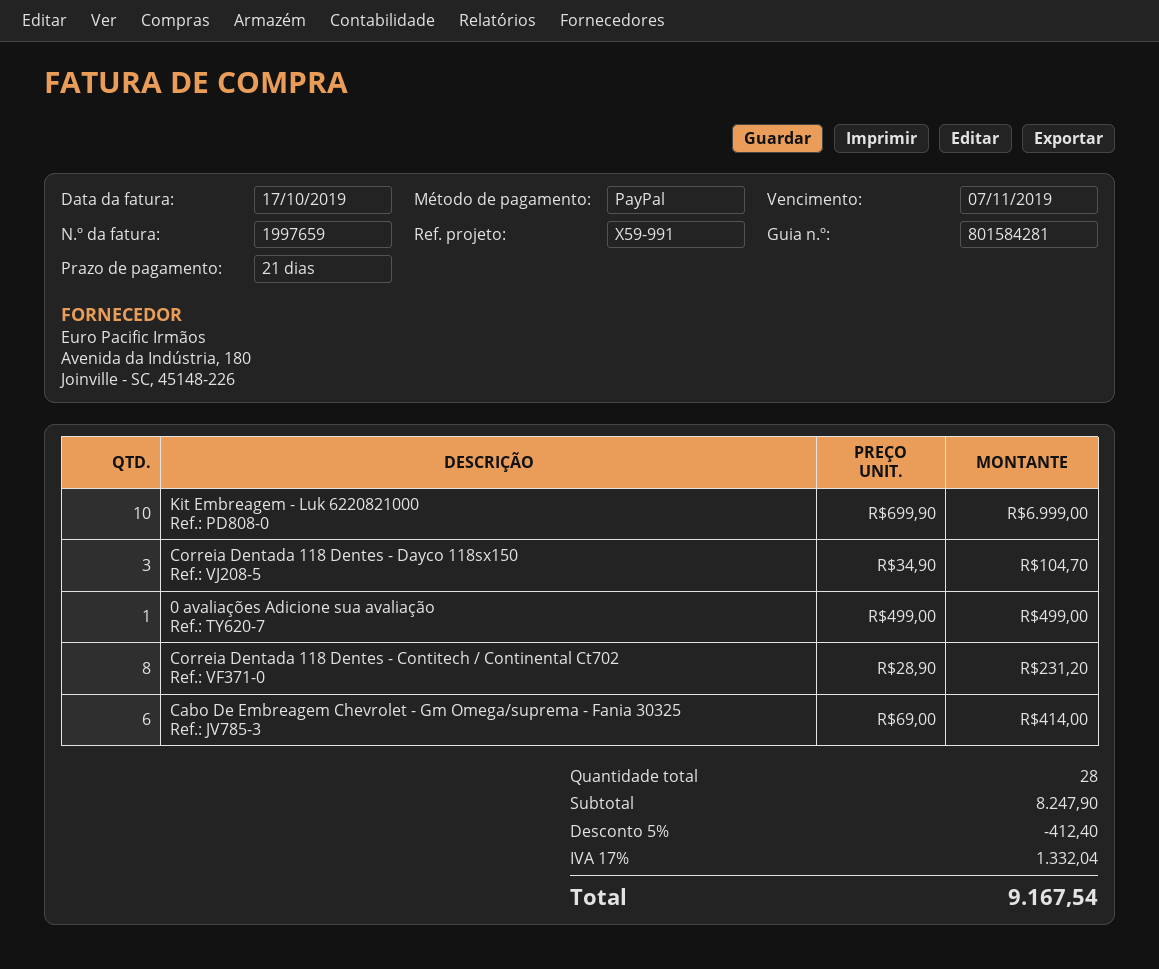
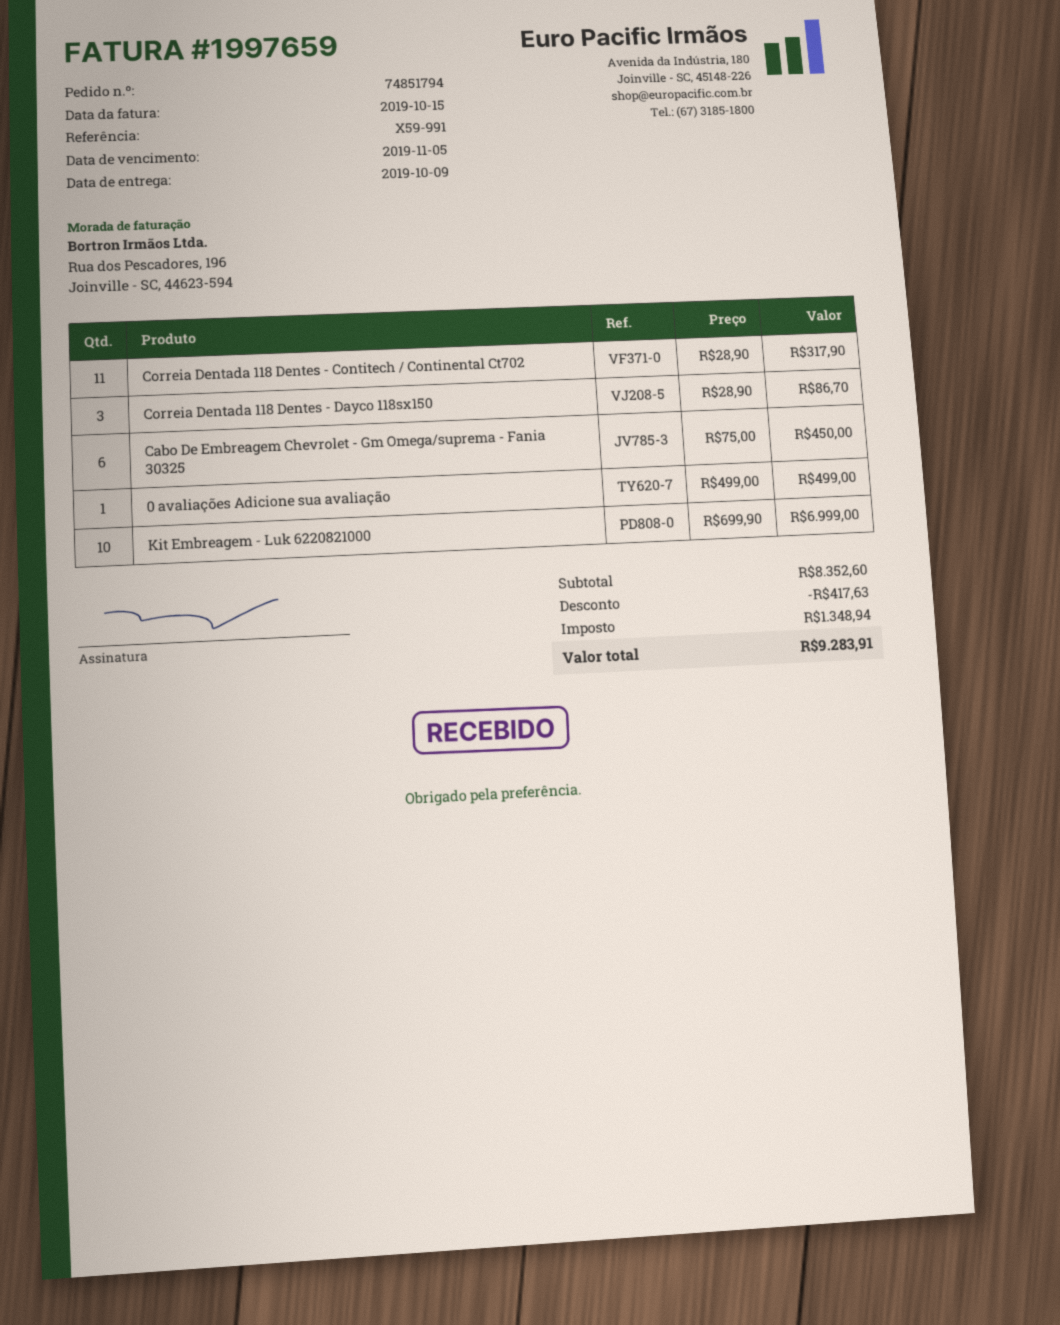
invoice date: 2019-10-17 -> 2019-10-15
due date: 2019-11-07 -> 2019-11-05
Correia Dentada 118 Dentes - Dayco 118sx150: 3 x 34.90 = 104.70 -> 3 x 28.90 = 86.70
Correia Dentada 118 Dentes - Contitech / Continental Ct702: 8 x 28.90 = 231.20 -> 11 x 28.90 = 317.90
Cabo De Embreagem Chevrolet - Gm Omega/suprema - Fania 30325: 6 x 69.00 = 414.00 -> 6 x 75.00 = 450.00
subtotal: 8247.90 -> 8352.60
discount: 412.40 -> 417.63
tax: 1332.04 -> 1348.94
total: 9167.54 -> 9283.91

